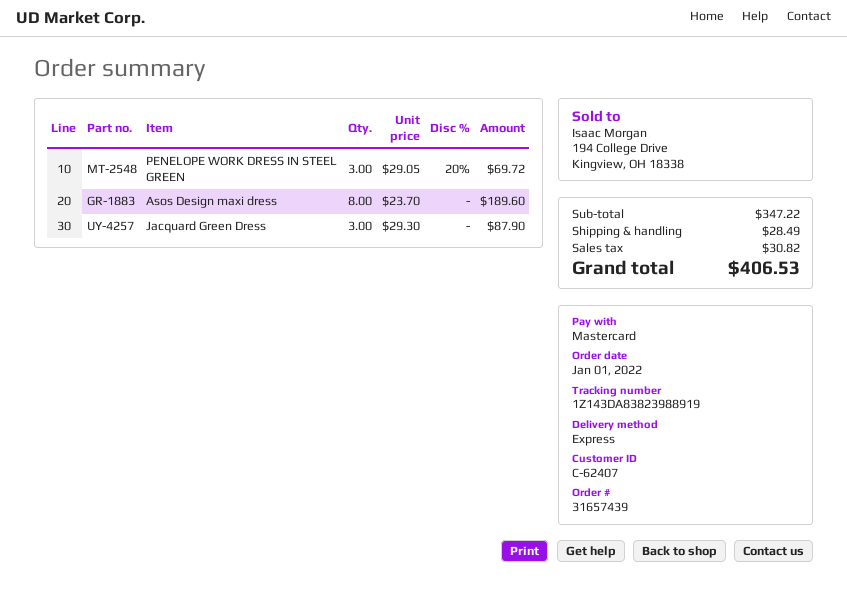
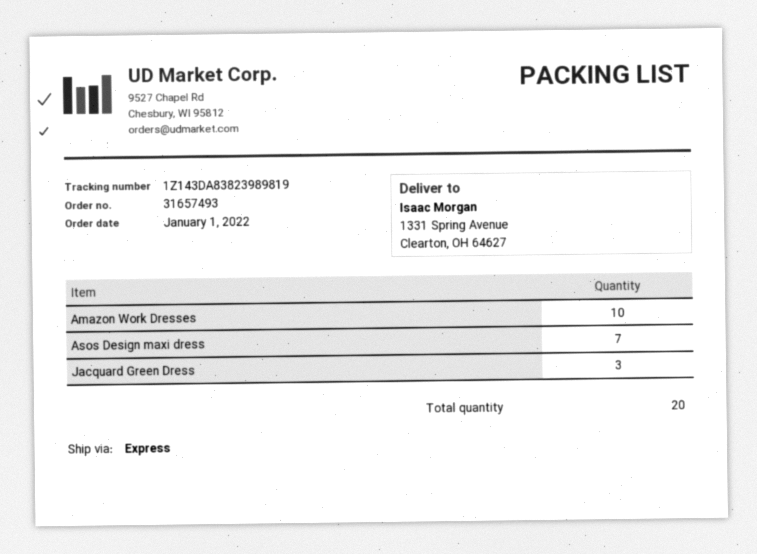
order number: 31657439 -> 31657493
tracking number: 1Z143DA83823988919 -> 1Z143DA83823989819
PENELOPE WORK DRESS IN STEEL GREEN: 3 -> none
Asos Design maxi dress: 8 -> 7
Amazon Work Dresses: none -> 10

